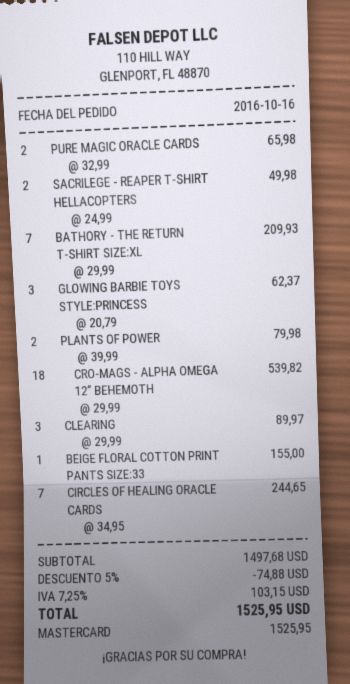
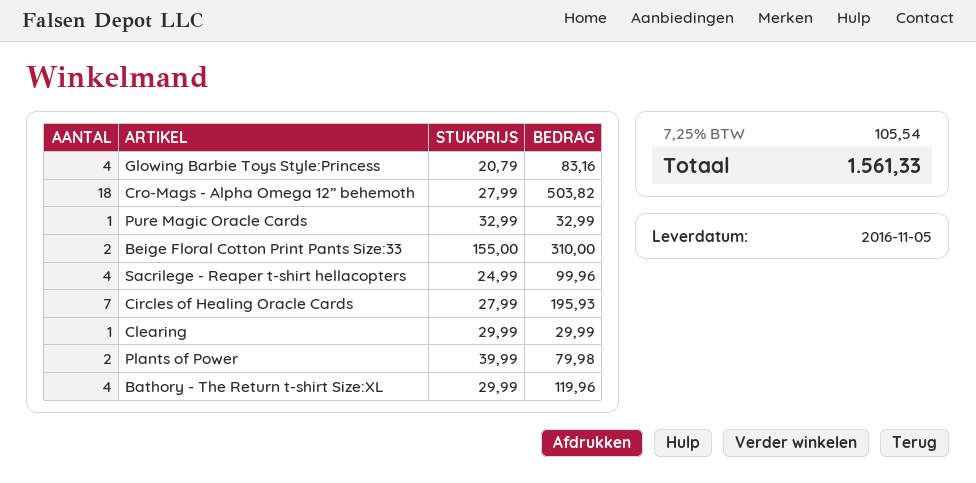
PURE MAGIC ORACLE CARDS: 2 x 32.99 = 65.98 -> 1 x 32.99 = 32.99
SACRILEGE - REAPER T-SHIRT HELLACOPTERS: 2 x 24.99 = 49.98 -> 4 x 24.99 = 99.96
BATHORY - THE RETURN T-SHIRT SIZE:XL: 7 x 29.99 = 209.93 -> 4 x 29.99 = 119.96
GLOWING BARBIE TOYS STYLE:PRINCESS: 3 x 20.79 = 62.37 -> 4 x 20.79 = 83.16
CRO-MAGS - ALPHA OMEGA 12” BEHEMOTH: 18 x 29.99 = 539.82 -> 18 x 27.99 = 503.82
CLEARING: 3 x 29.99 = 89.97 -> 1 x 29.99 = 29.99
BEIGE FLORAL COTTON PRINT PANTS SIZE:33: 1 x 155.00 = 155.00 -> 2 x 155.00 = 310.00
CIRCLES OF HEALING ORACLE CARDS: 7 x 34.95 = 244.65 -> 7 x 27.99 = 195.93
discount: 5% = 74.88 -> none
tax: 7.25% = 103.15 -> 7.25% = 105.54
total: 1525.95 -> 1561.33

